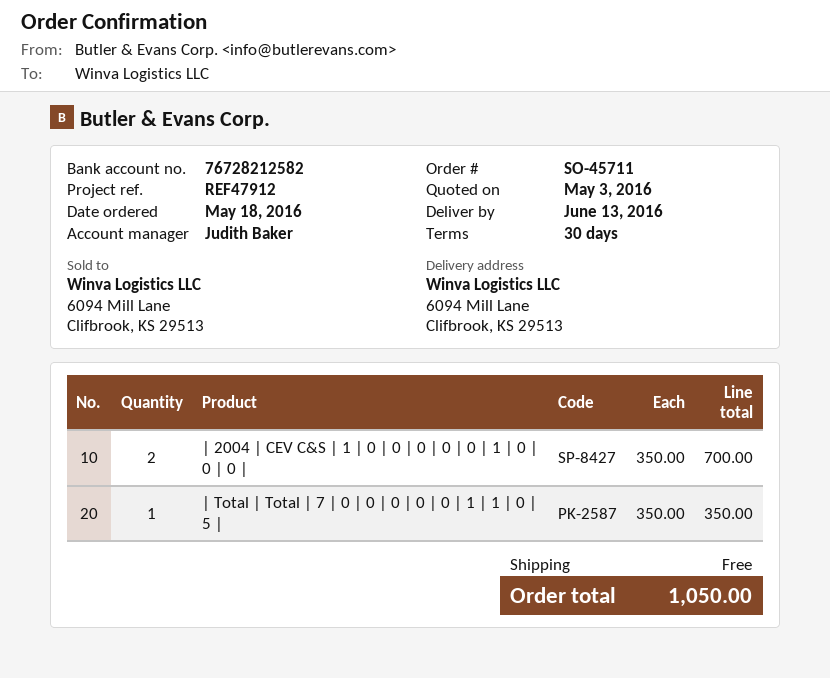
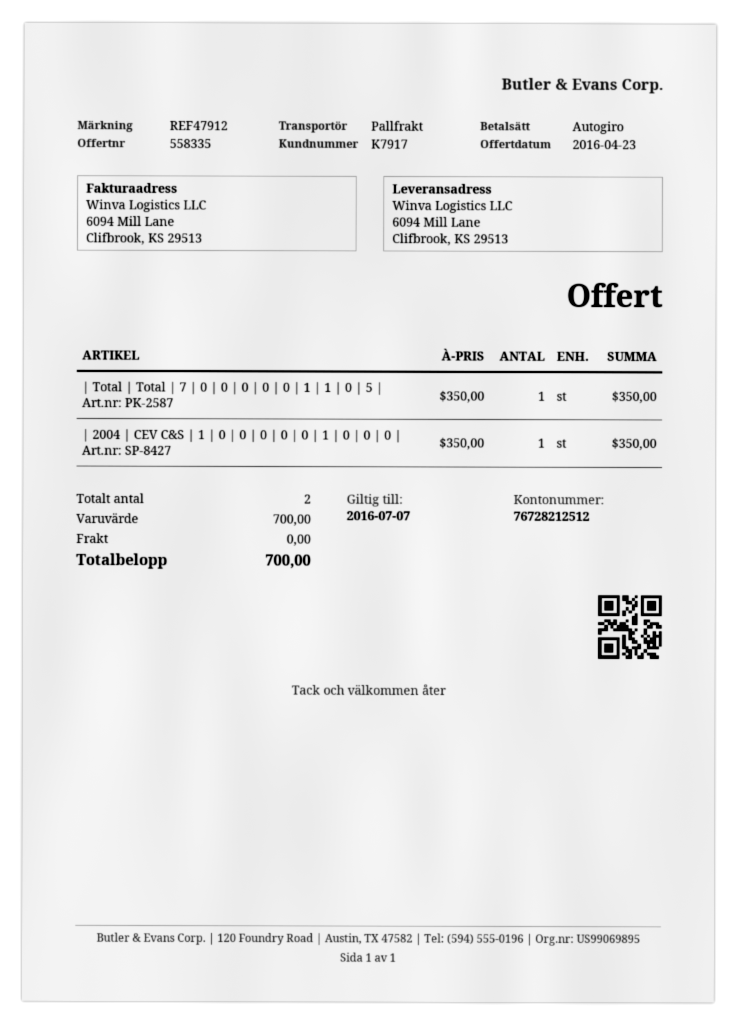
quote date: 2016-05-03 -> 2016-04-23
bank account: 76728212582 -> 76728212512
| 2004 | CEV C&S | 1 | 0 | 0 | 0 | 0 | 0 | 1 | 0 | 0 | 0 |: 2 x 350.00 = 700.00 -> 1 x 350.00 = 350.00
total: 1050.00 -> 700.00

